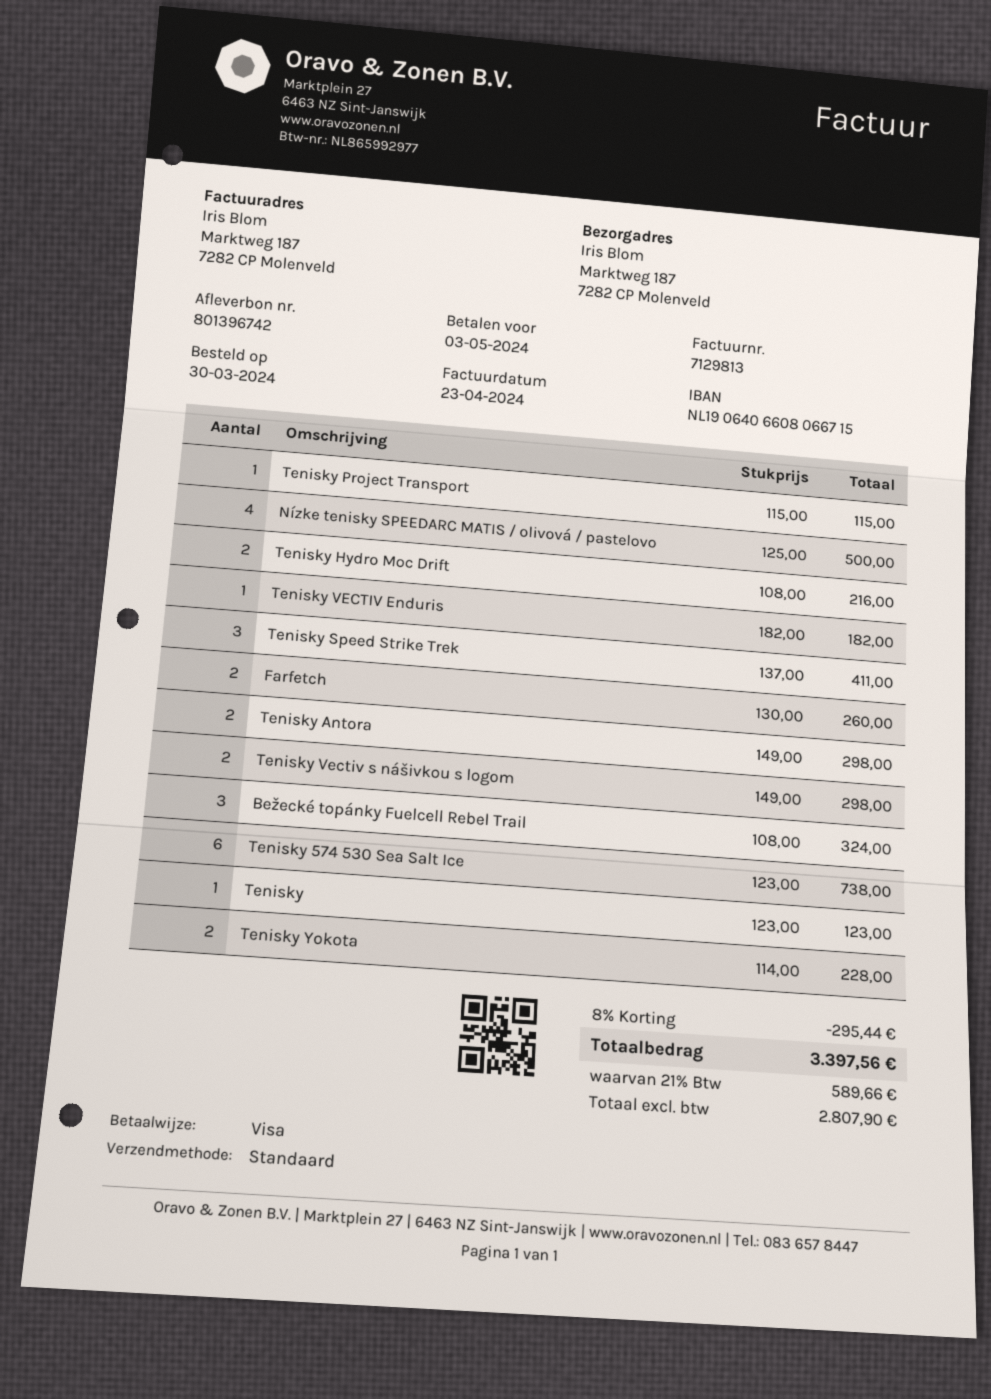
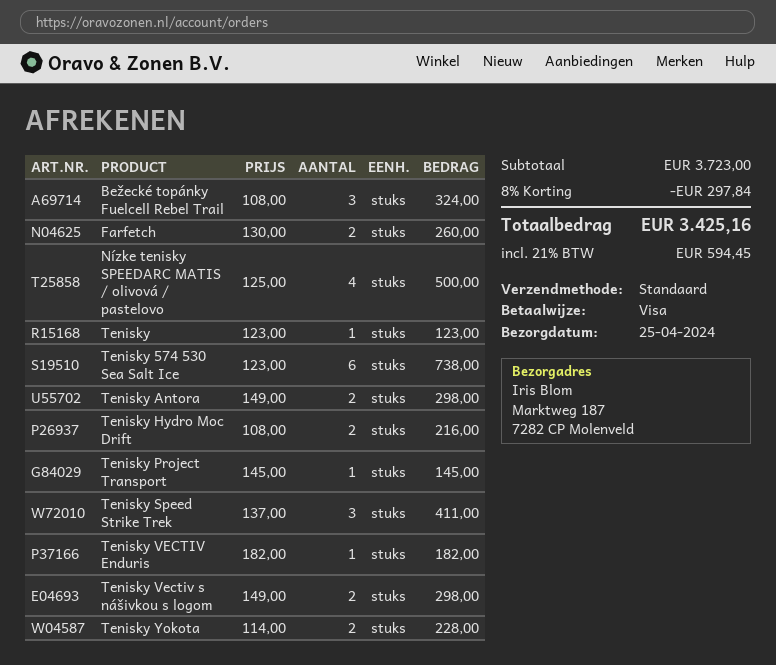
Tenisky Project Transport: 1 x 115.00 = 115.00 -> 1 x 145.00 = 145.00
discount: 8% = 295.44 -> 8% = 297.84
tax: 21% = 589.66 -> 21% = 594.45
total: 3397.56 -> 3425.16

